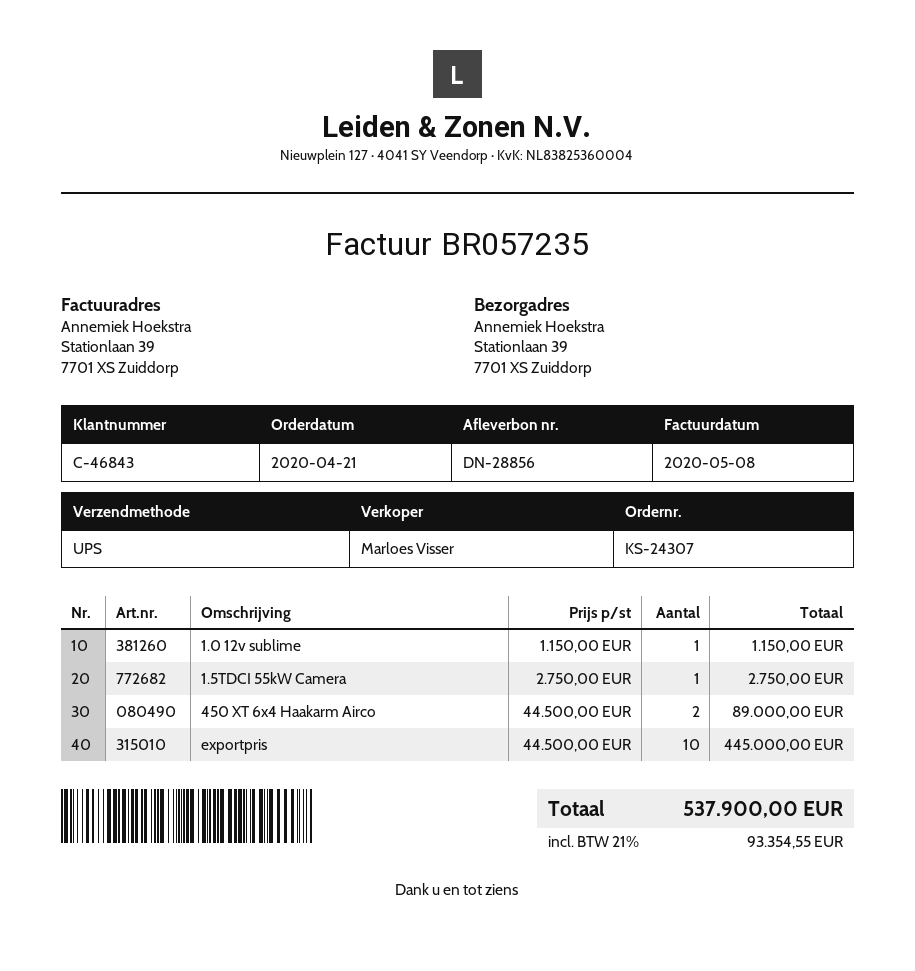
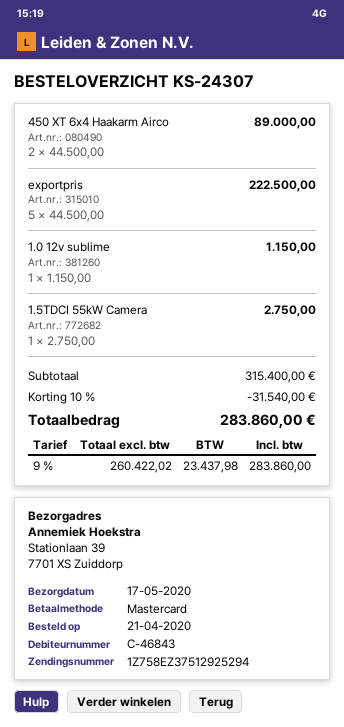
exportpris: 10 x 44500.00 = 445000.00 -> 5 x 44500.00 = 222500.00
discount: none -> 10% = 31540.00
tax: 21% = 93354.55 -> 9% = 23437.98
total: 537900.00 -> 283860.00

